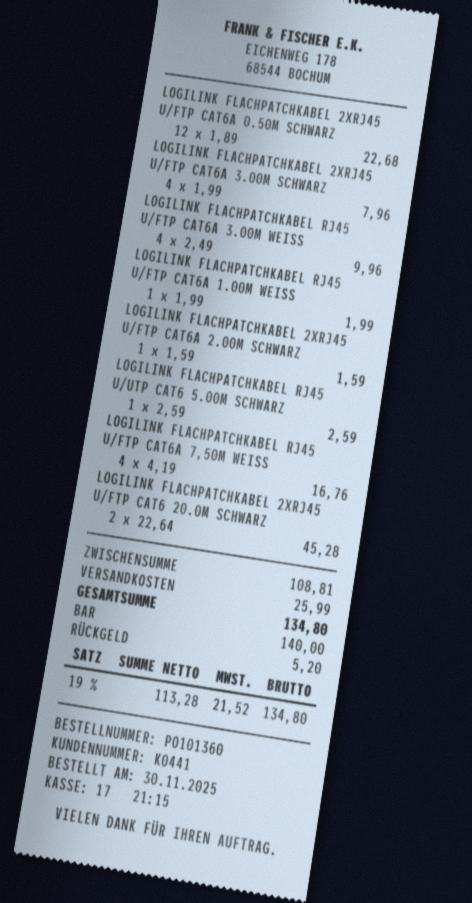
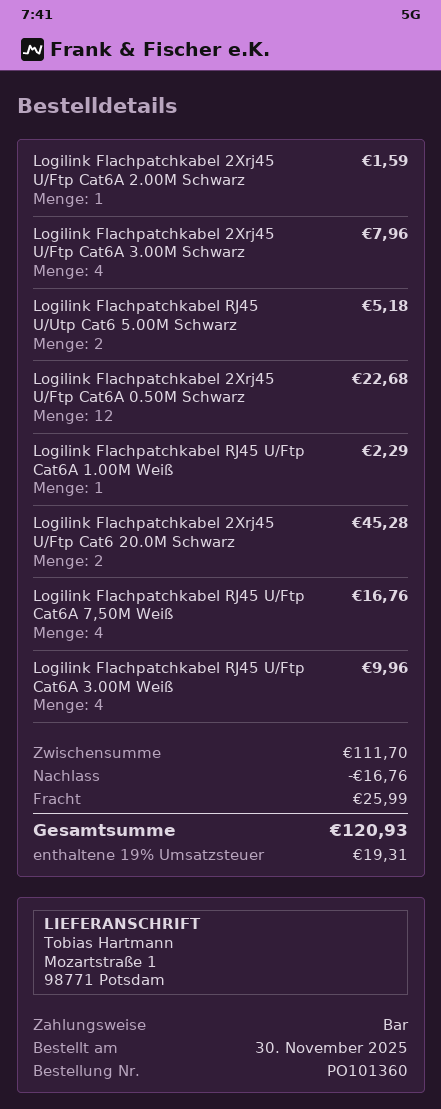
LOGILINK FLACHPATCHKABEL RJ45 U/FTP CAT6A 1.00M WEISS: 1 for 1.99 -> 1 for 2.29
LOGILINK FLACHPATCHKABEL RJ45 U/UTP CAT6 5.00M SCHWARZ: 1 for 2.59 -> 2 for 5.18
subtotal: 108.81 -> 111.70
discount: none -> 16.76
tax: 19% = 21.52 -> 19% = 19.31
total: 134.80 -> 120.93

